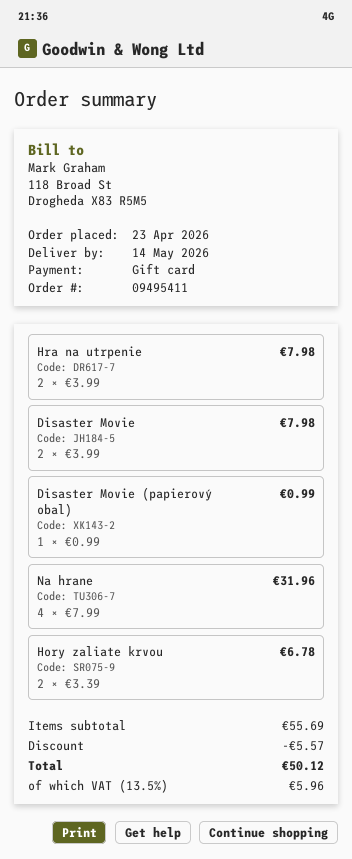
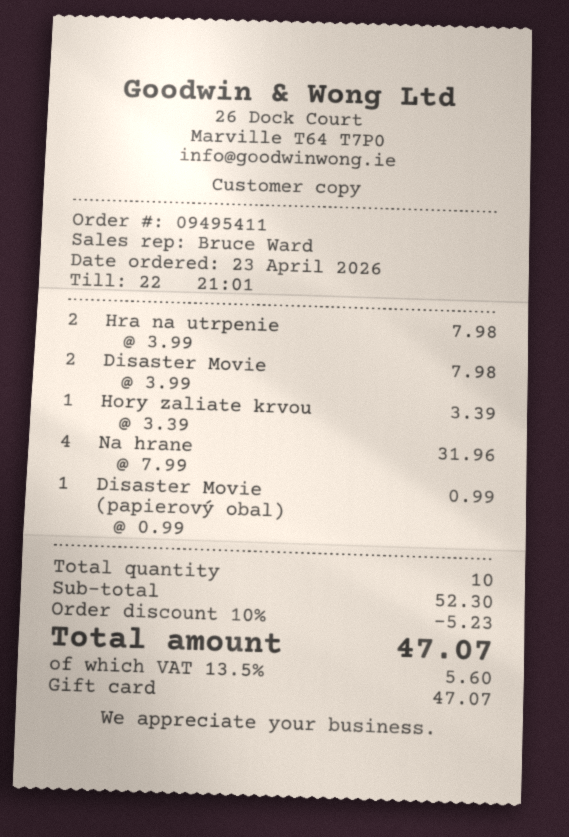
Hory zaliate krvou: 2 x 3.39 = 6.78 -> 1 x 3.39 = 3.39
subtotal: 55.69 -> 52.30
discount: 5.57 -> 5.23
tax: 13.5% = 5.96 -> 13.5% = 5.60
total: 50.12 -> 47.07

